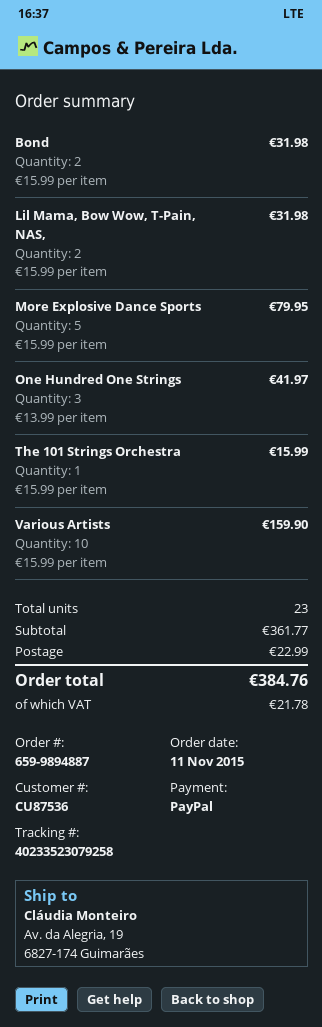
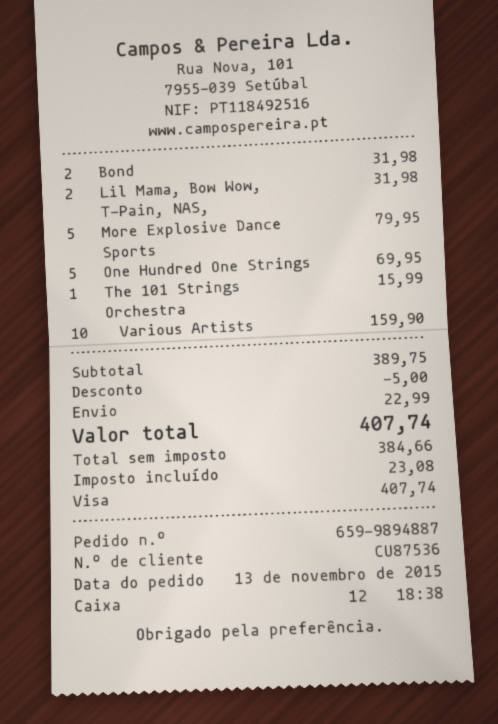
order date: 2015-11-11 -> 2015-11-13
payment method: PayPal -> Visa
One Hundred One Strings: 3 for 41.97 -> 5 for 69.95
subtotal: 361.77 -> 389.75
discount: none -> 5.00
tax: 21.78 -> 23.08
total: 384.76 -> 407.74

